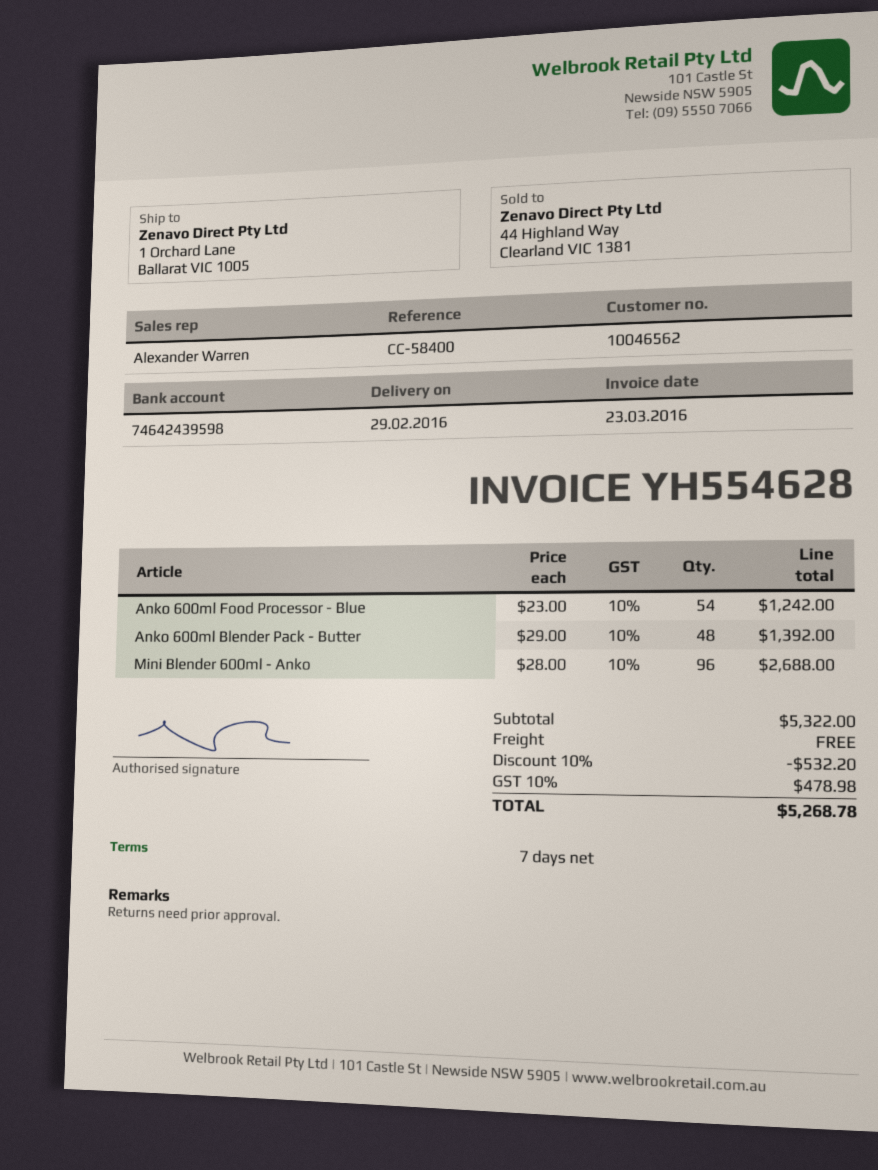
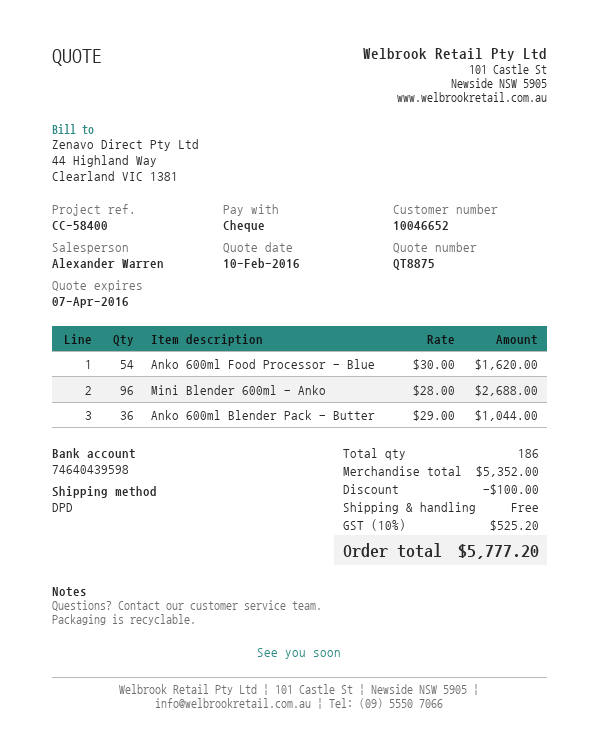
customer number: 10046562 -> 10046652
bank account: 74642439598 -> 74640439598
Anko 600ml Food Processor - Blue: 54 x 23.00 = 1242.00 -> 54 x 30.00 = 1620.00
Anko 600ml Blender Pack - Butter: 48 x 29.00 = 1392.00 -> 36 x 29.00 = 1044.00
subtotal: 5322.00 -> 5352.00
discount: 532.20 -> 100.00
tax: 10% = 478.98 -> 10% = 525.20
total: 5268.78 -> 5777.20

